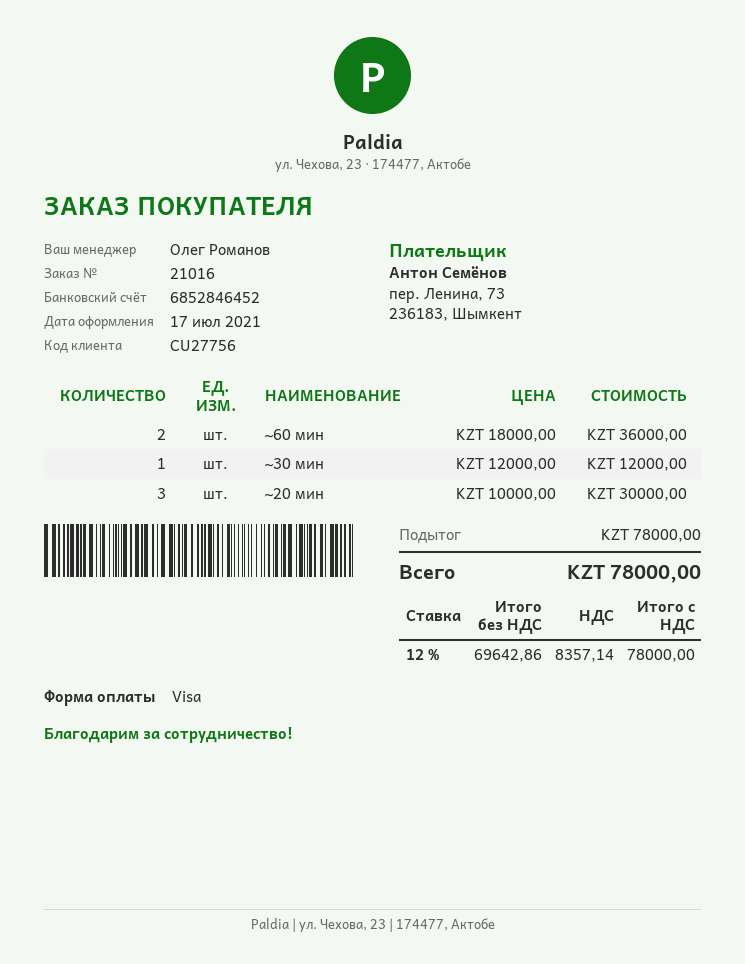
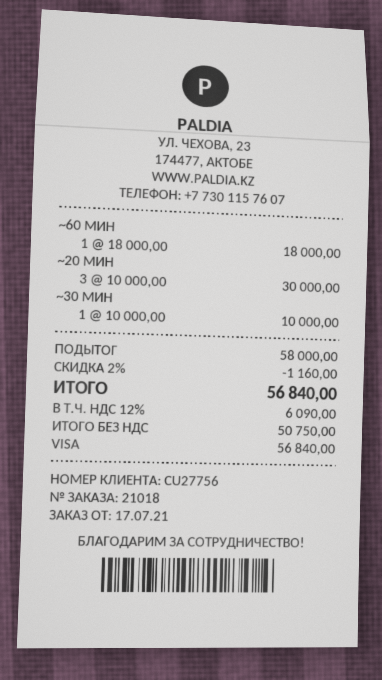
order number: 21016 -> 21018
~60 мин: 2 x 18000.00 = 36000.00 -> 1 x 18000.00 = 18000.00
~30 мин: 1 x 12000.00 = 12000.00 -> 1 x 10000.00 = 10000.00
subtotal: 78000.00 -> 58000.00
discount: none -> 2% = 1160.00
net: 69642.86 -> 50750.00
tax: 12% = 8357.14 -> 12% = 6090.00
total: 78000.00 -> 56840.00

